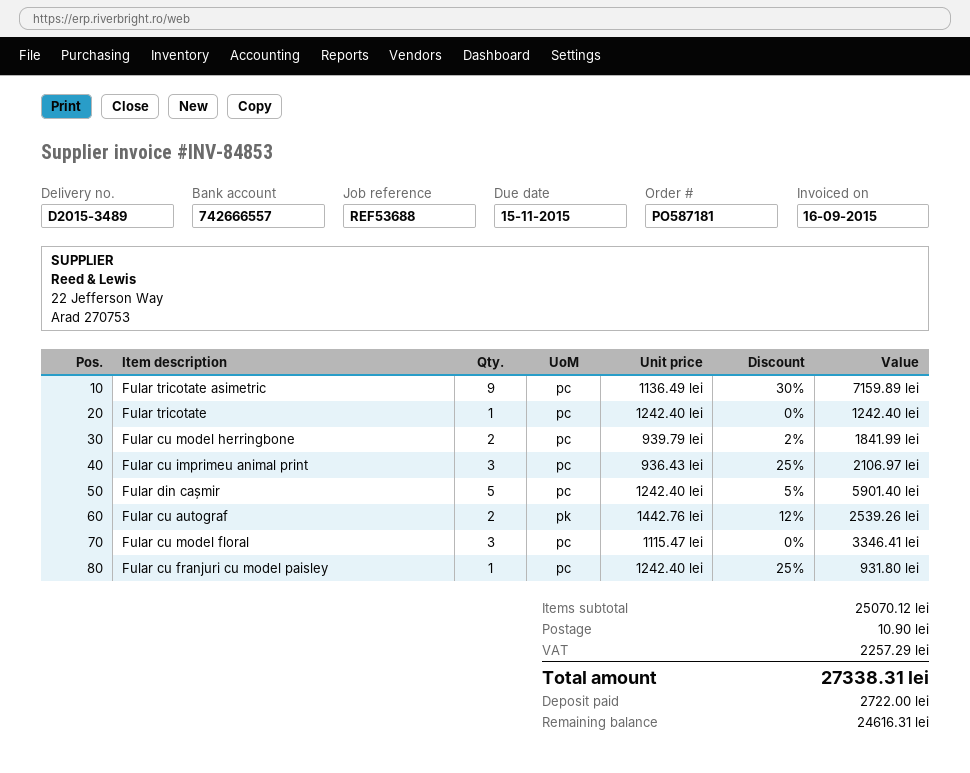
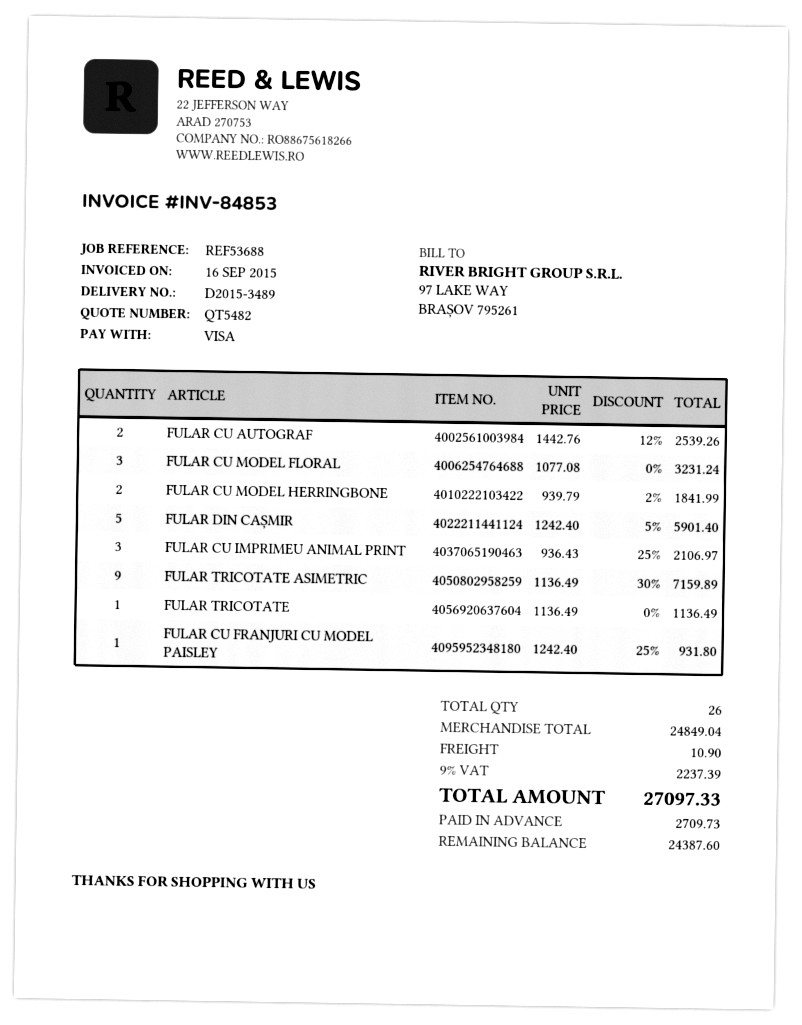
Fular tricotate: 1 x 1242.40 = 1242.40 -> 1 x 1136.49 = 1136.49
Fular cu model floral: 3 x 1115.47 = 3346.41 -> 3 x 1077.08 = 3231.24
subtotal: 25070.12 -> 24849.04
tax: 2257.29 -> 2237.39
total: 27338.31 -> 27097.33
deposit: 2722.00 -> 2709.73
balance: 24616.31 -> 24387.60

